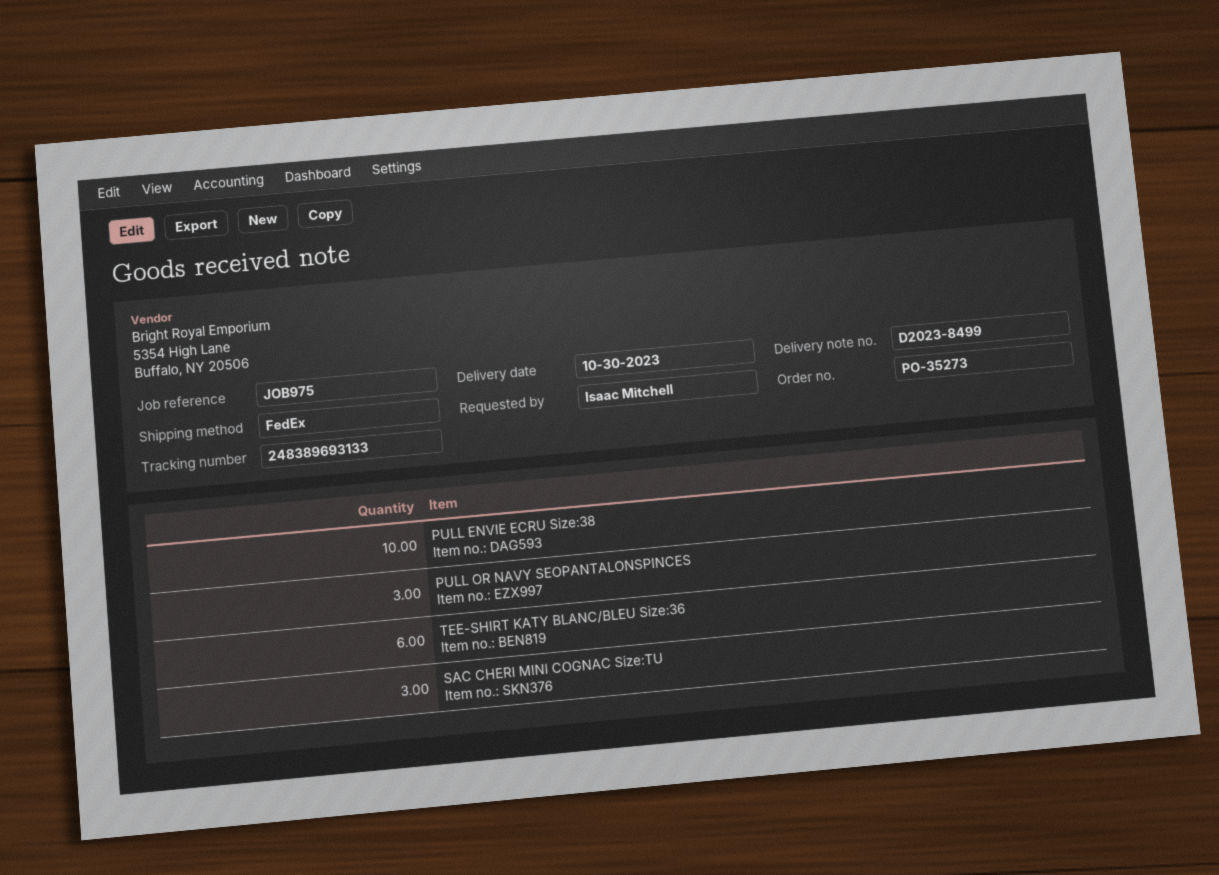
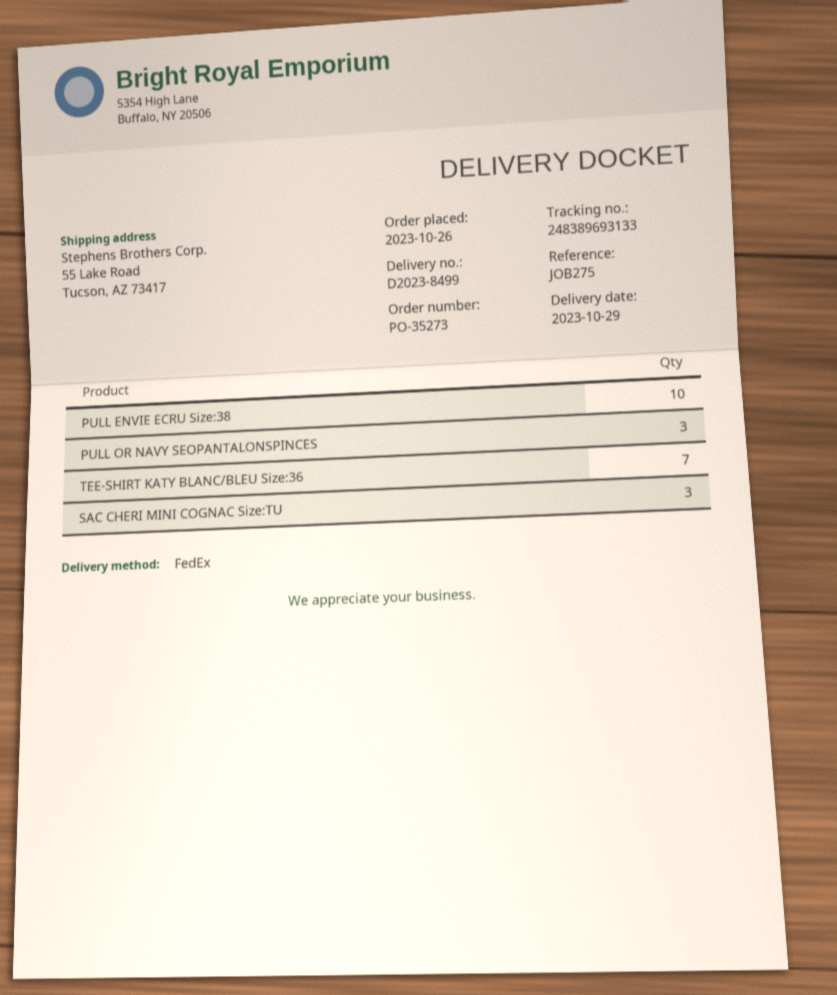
delivery date: 2023-10-30 -> 2023-10-29
reference: JOB975 -> JOB275
TEE-SHIRT KATY BLANC/BLEU Size:36: 6 -> 7

